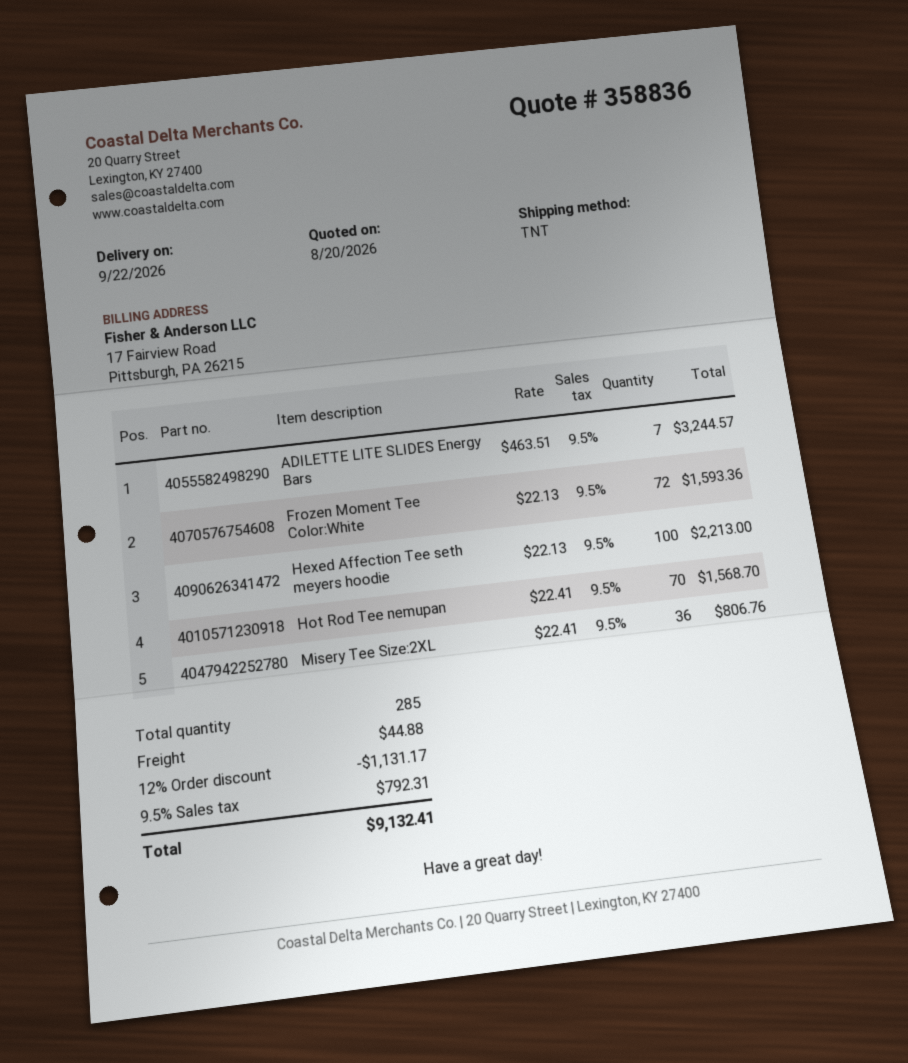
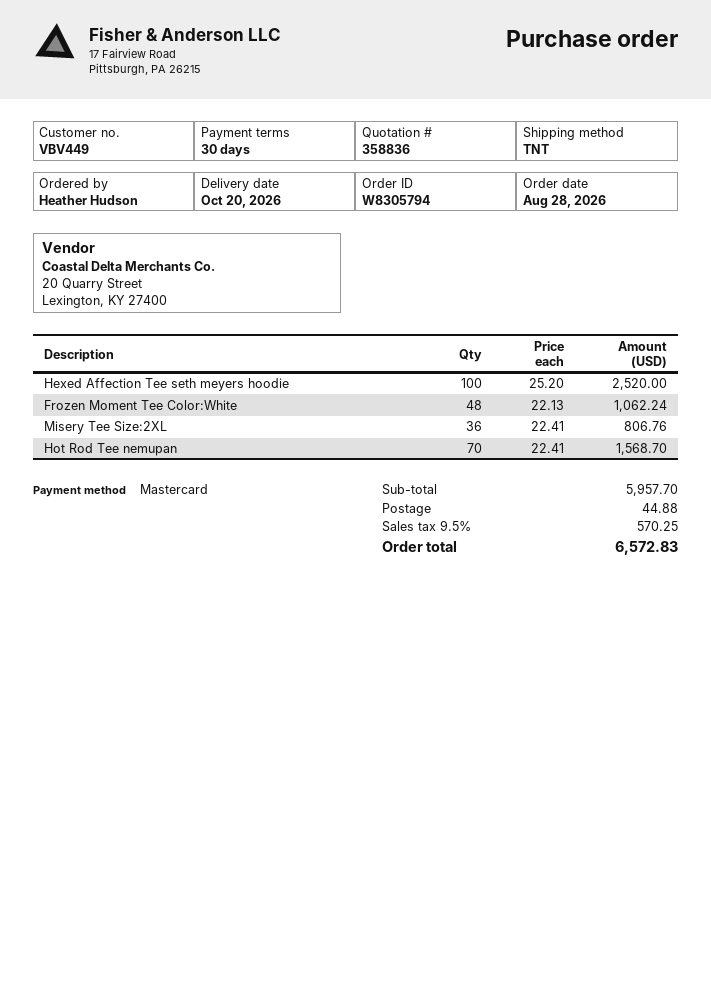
delivery date: 2026-09-22 -> 2026-10-20
ADILETTE LITE SLIDES Energy Bars: 7 x 463.51 = 3244.57 -> none
Frozen Moment Tee Color:White: 72 x 22.13 = 1593.36 -> 48 x 22.13 = 1062.24
Hexed Affection Tee seth meyers hoodie: 100 x 22.13 = 2213.00 -> 100 x 25.20 = 2520.00
discount: 12% = 1131.17 -> none
tax: 9.5% = 792.31 -> 9.5% = 570.25
total: 9132.41 -> 6572.83

